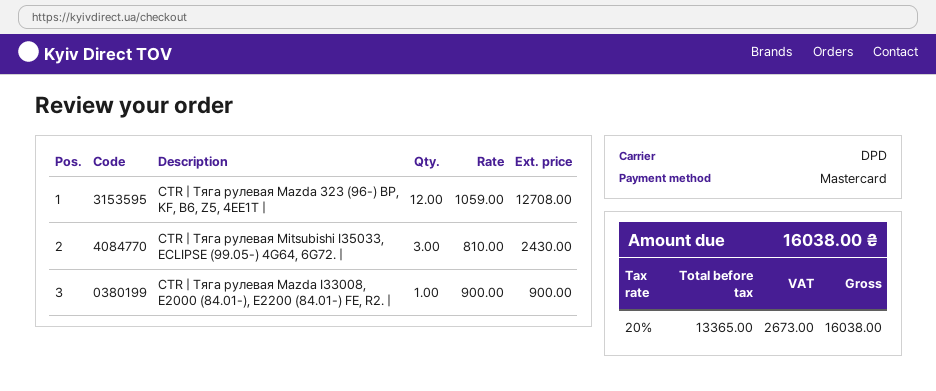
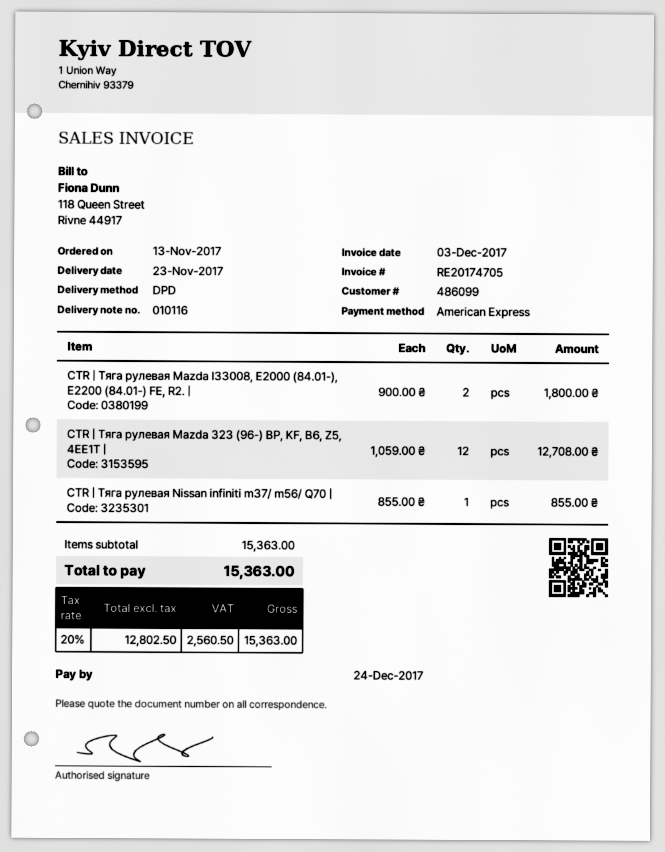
payment method: Mastercard -> American Express
CTR | Тяга рулевая Mitsubishi I35033, ECLIPSE (99.05-) 4G64, 6G72. |: 3 x 810.00 = 2430.00 -> none
CTR | Тяга рулевая Mazda I33008, E2000 (84.01-), E2200 (84.01-) FE, R2. |: 1 x 900.00 = 900.00 -> 2 x 900.00 = 1800.00
CTR | Тяга рулевая Nissan infiniti m37/ m56/ Q70 |: none -> 1 x 855.00 = 855.00
net: 13365.00 -> 12802.50
tax: 20% = 2673.00 -> 20% = 2560.50
total: 16038.00 -> 15363.00

